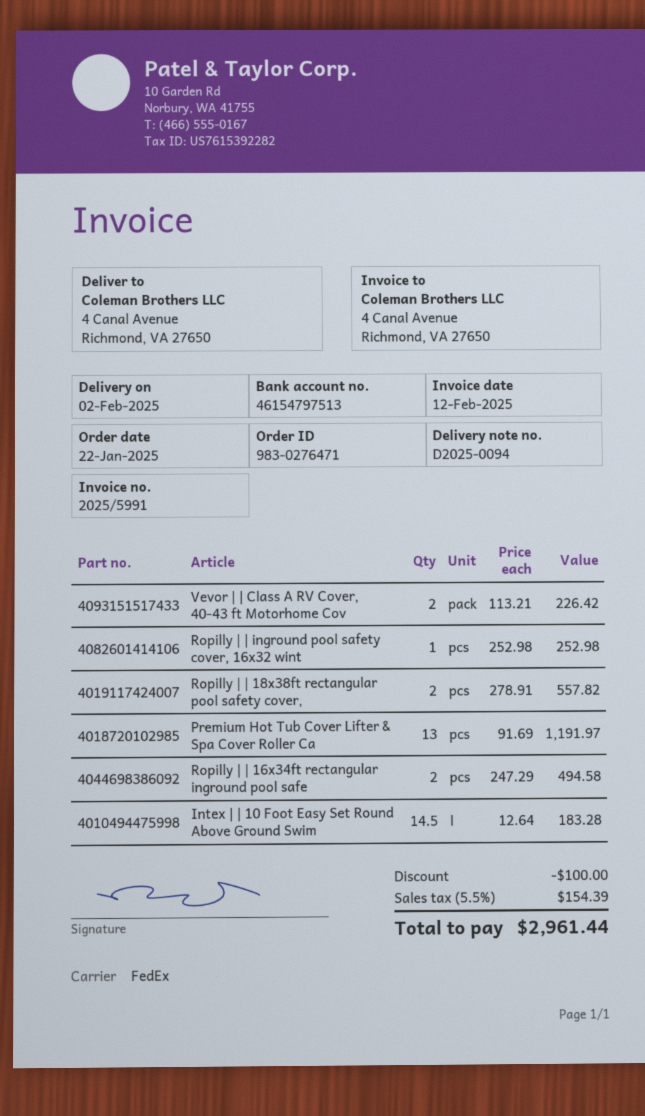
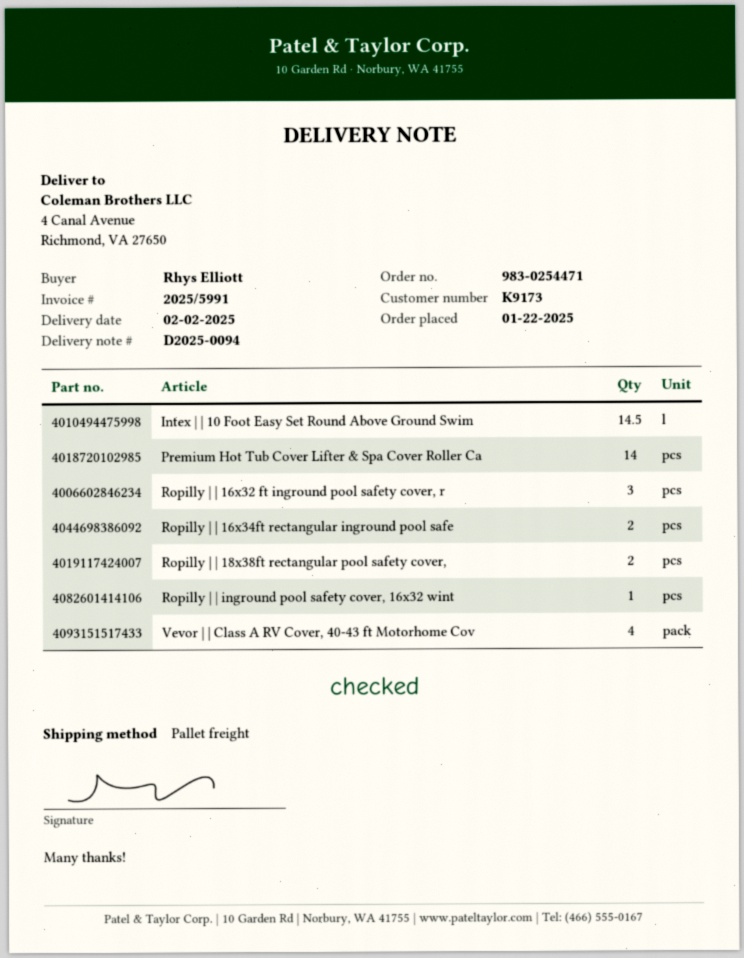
order number: 983-0276471 -> 983-0254471
shipping method: FedEx -> pallet freight
Vevor | | Class A RV Cover, 40-43 ft Motorhome Cov: 2 -> 4
Premium Hot Tub Cover Lifter & Spa Cover Roller Ca: 13 -> 14
Ropilly | | 16x32 ft inground pool safety cover, r: none -> 3

